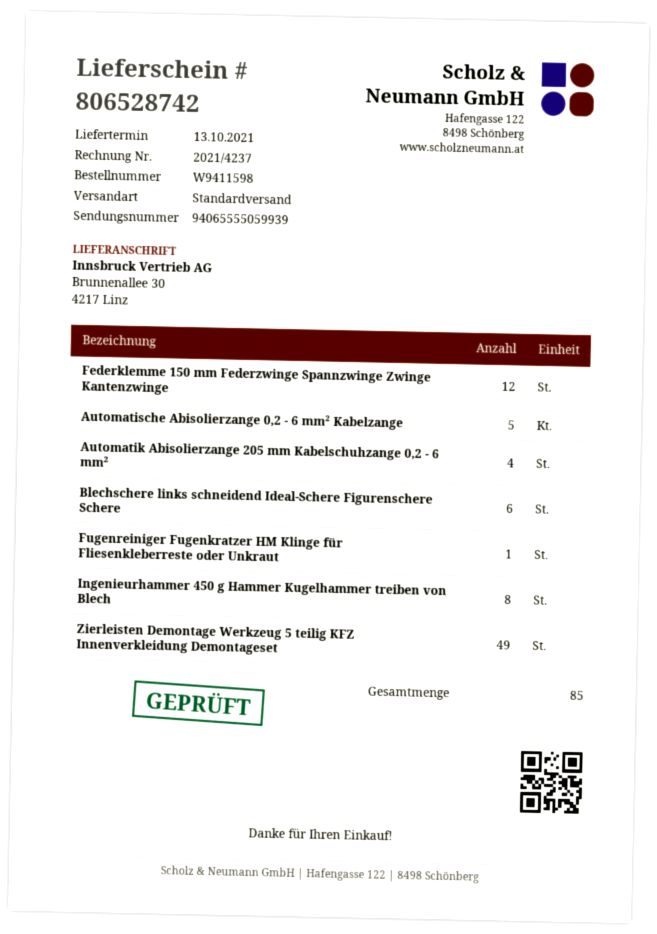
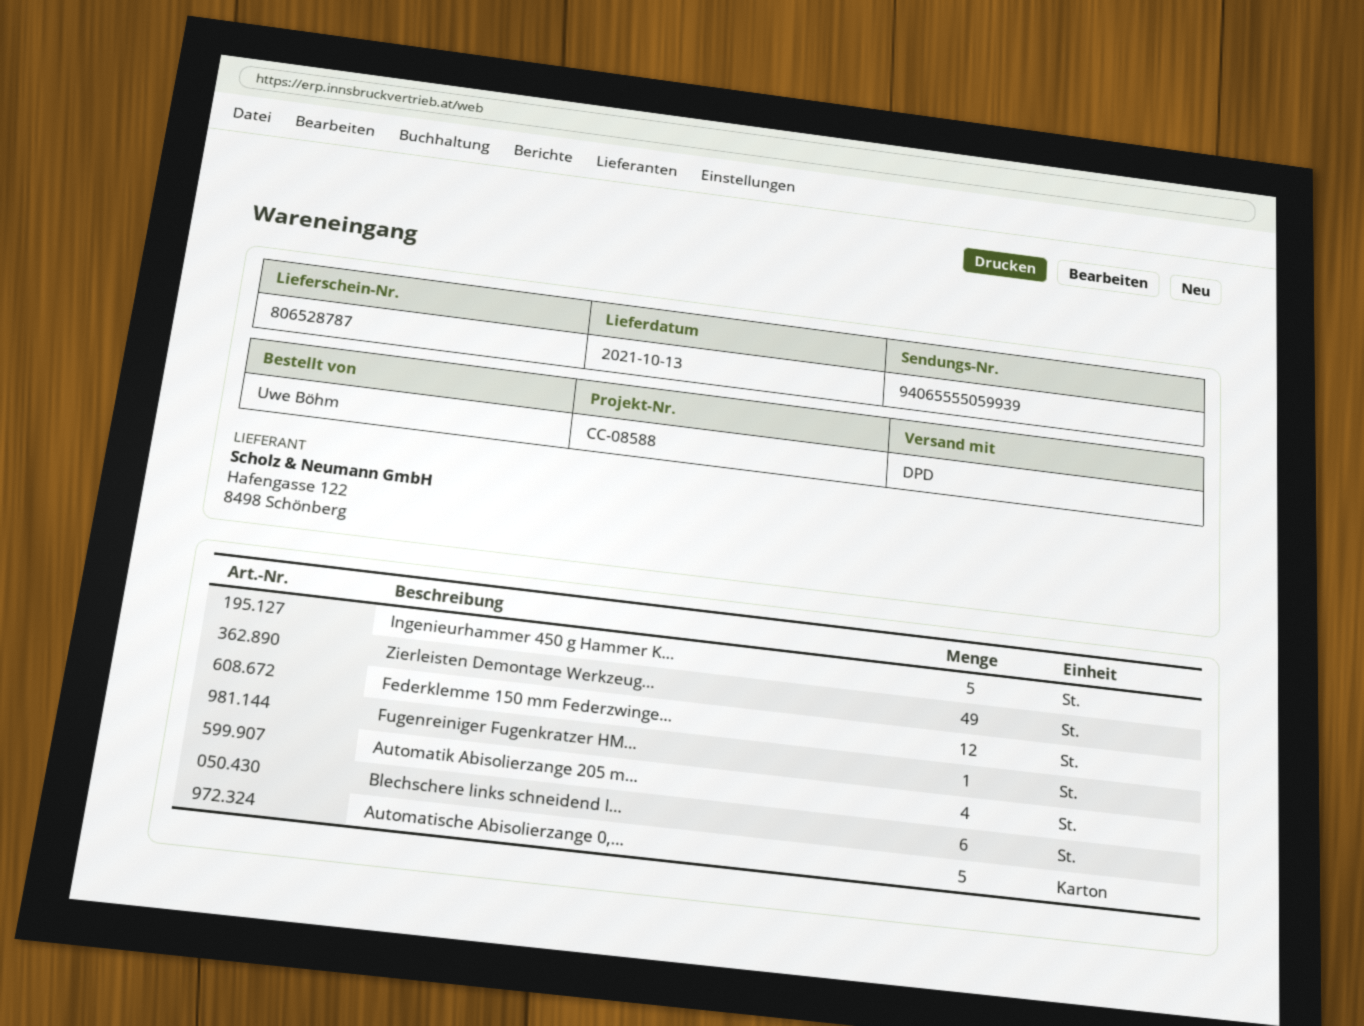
delivery note number: 806528742 -> 806528787
shipping method: standard -> DPD
Ingenieurhammer 450 g Hammer Kugelhammer treiben von Blech: 8 -> 5

